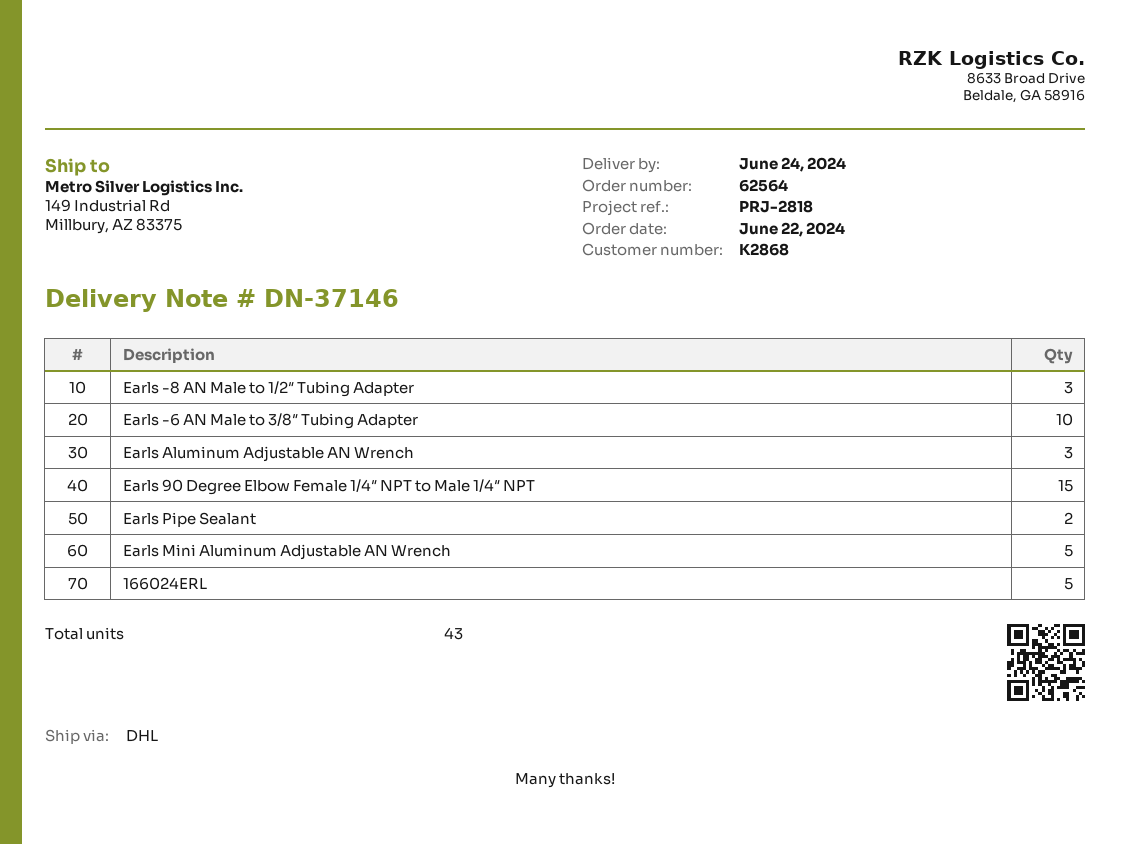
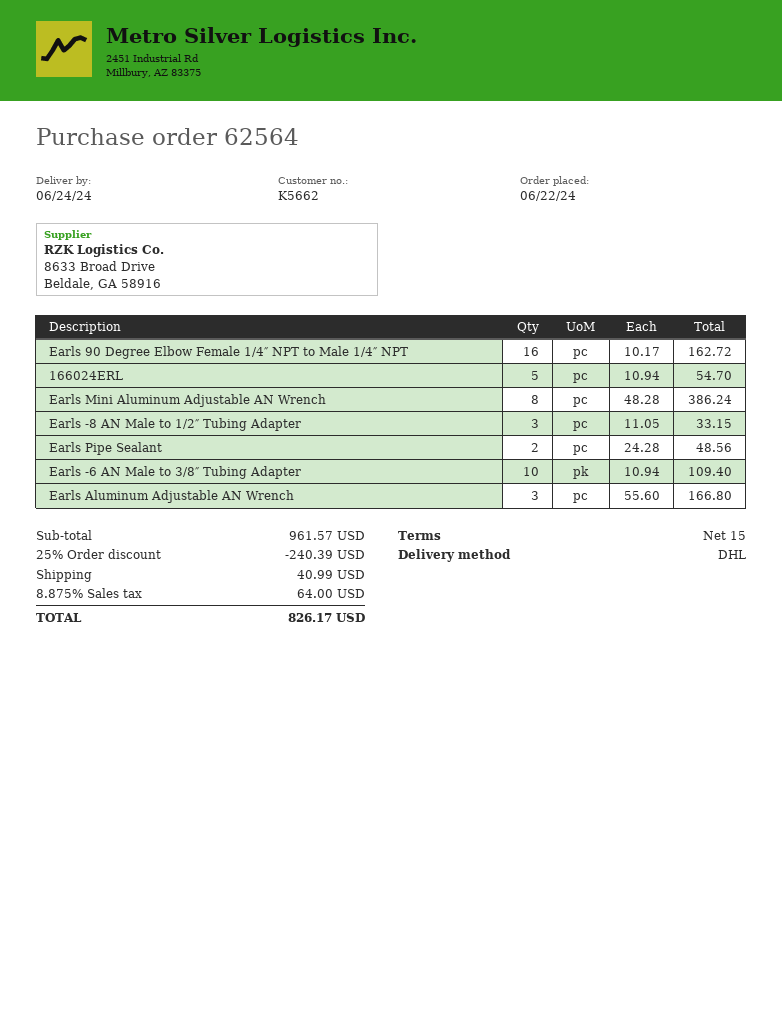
customer number: K2868 -> K5662
Earls 90 Degree Elbow Female 1/4″ NPT to Male 1/4″ NPT: 15 -> 16
Earls Mini Aluminum Adjustable AN Wrench: 5 -> 8

